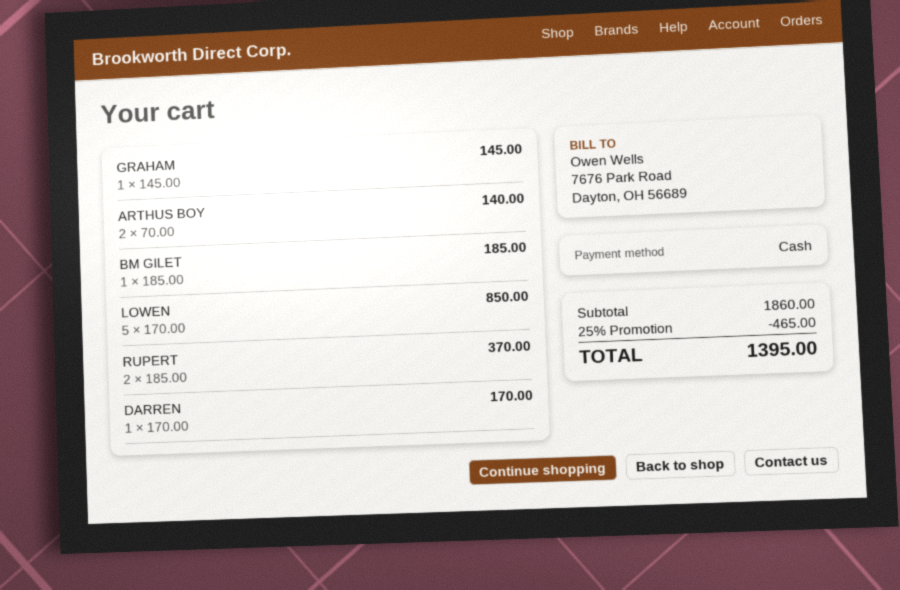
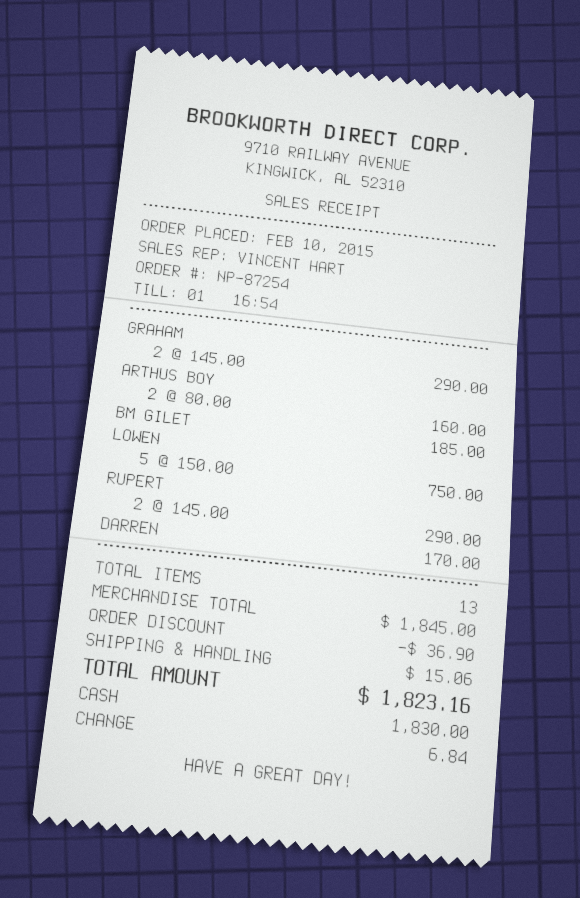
GRAHAM: 1 x 145.00 = 145.00 -> 2 x 145.00 = 290.00
ARTHUS BOY: 2 x 70.00 = 140.00 -> 2 x 80.00 = 160.00
LOWEN: 5 x 170.00 = 850.00 -> 5 x 150.00 = 750.00
RUPERT: 2 x 185.00 = 370.00 -> 2 x 145.00 = 290.00
subtotal: 1860.00 -> 1845.00
discount: 465.00 -> 36.90
shipping: none -> 15.06
total: 1395.00 -> 1823.16

